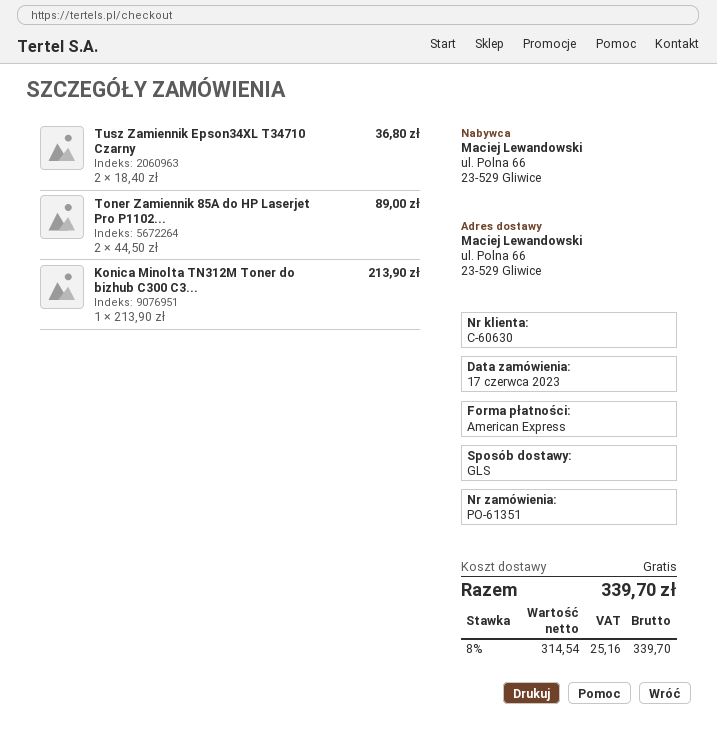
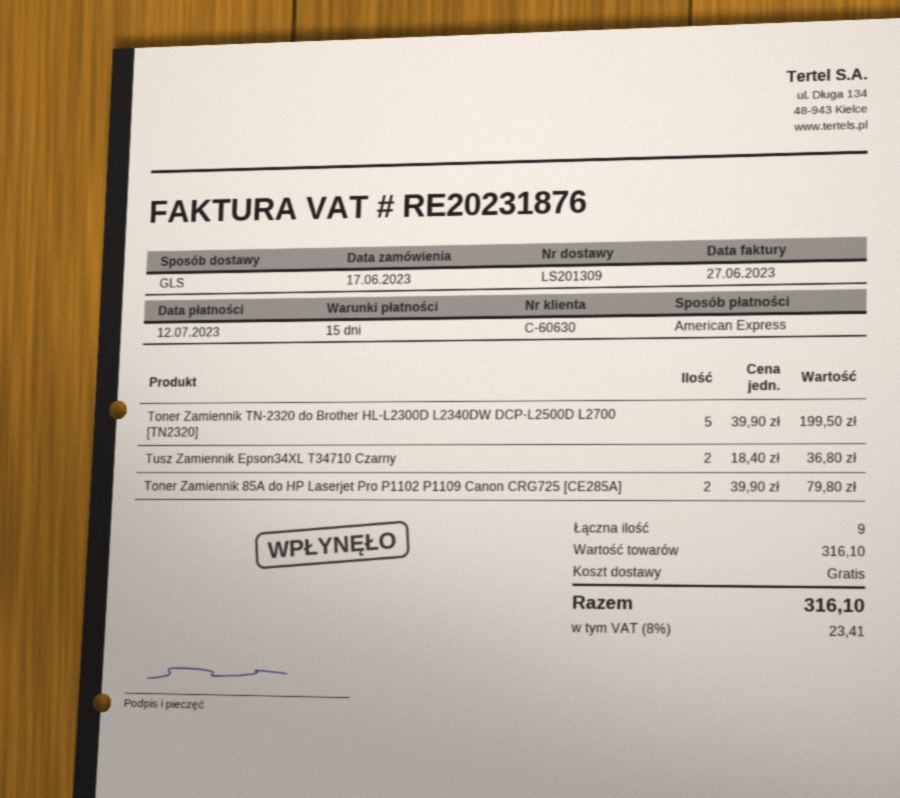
Toner Zamiennik 85A do HP Laserjet Pro P1102...: 2 x 44.50 = 89.00 -> 2 x 39.90 = 79.80
Konica Minolta TN312M Toner do bizhub C300 C3...: 1 x 213.90 = 213.90 -> none
Toner Zamiennik TN-2320 do Brother HL-L2300D L2340DW DCP-L2500D L2700 [TN2320]: none -> 5 x 39.90 = 199.50
tax: 8% = 25.16 -> 8% = 23.41
total: 339.70 -> 316.10

